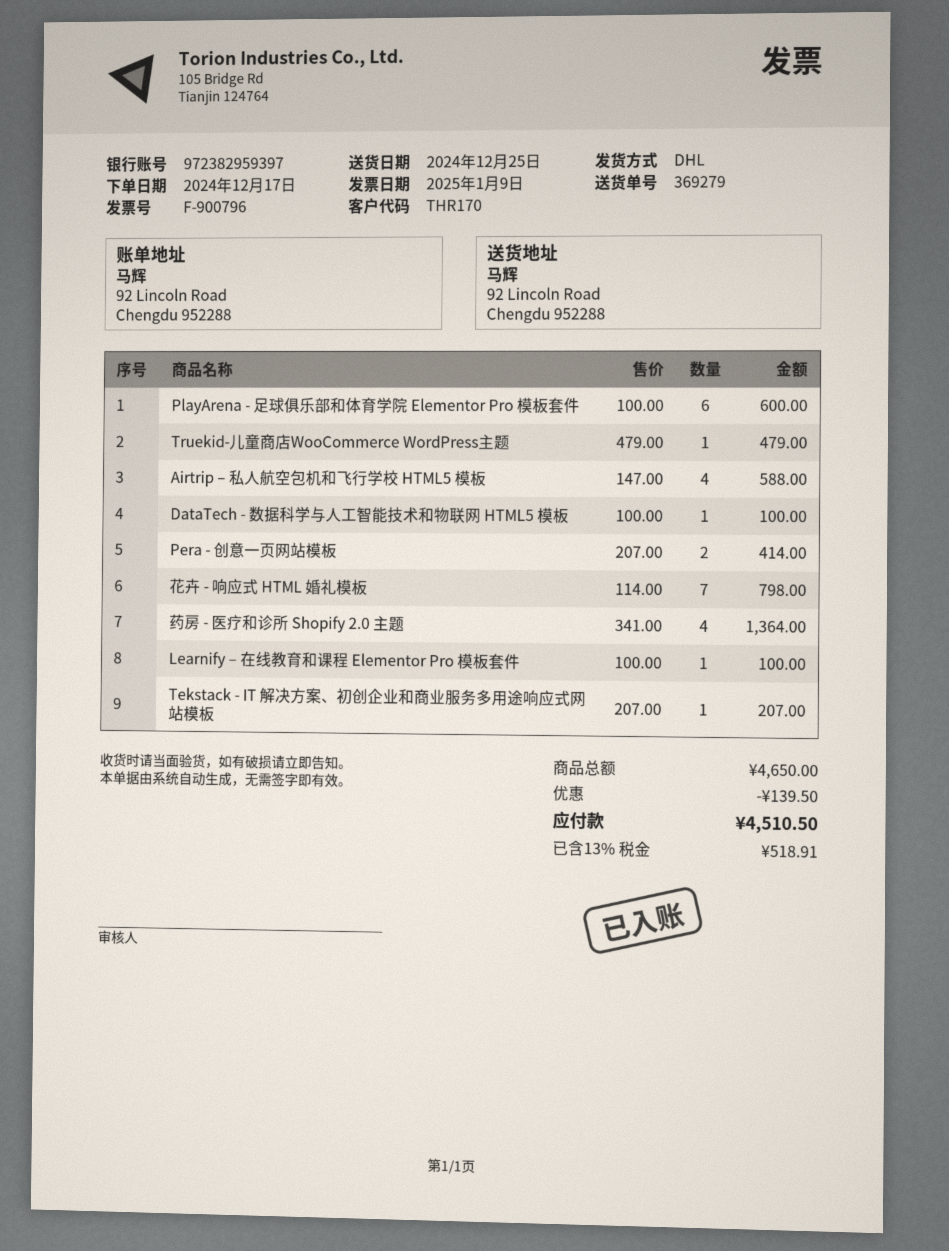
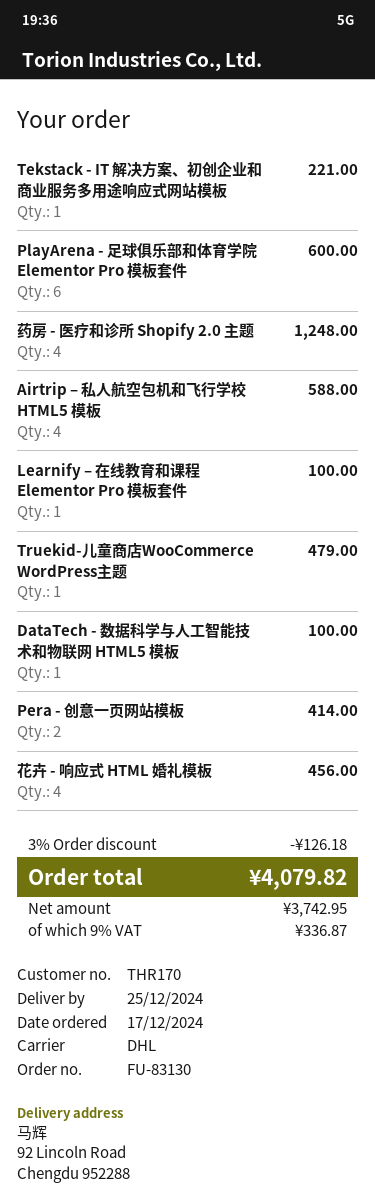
花卉 - 响应式 HTML 婚礼模板: 7 for 798.00 -> 4 for 456.00
药房 - 医疗和诊所 Shopify 2.0 主题: 4 for 1364.00 -> 4 for 1248.00
Tekstack - IT 解决方案、初创企业和商业服务多用途响应式网站模板: 1 for 207.00 -> 1 for 221.00
discount: 139.50 -> 126.18
tax: 13% = 518.91 -> 9% = 336.87
total: 4510.50 -> 4079.82

